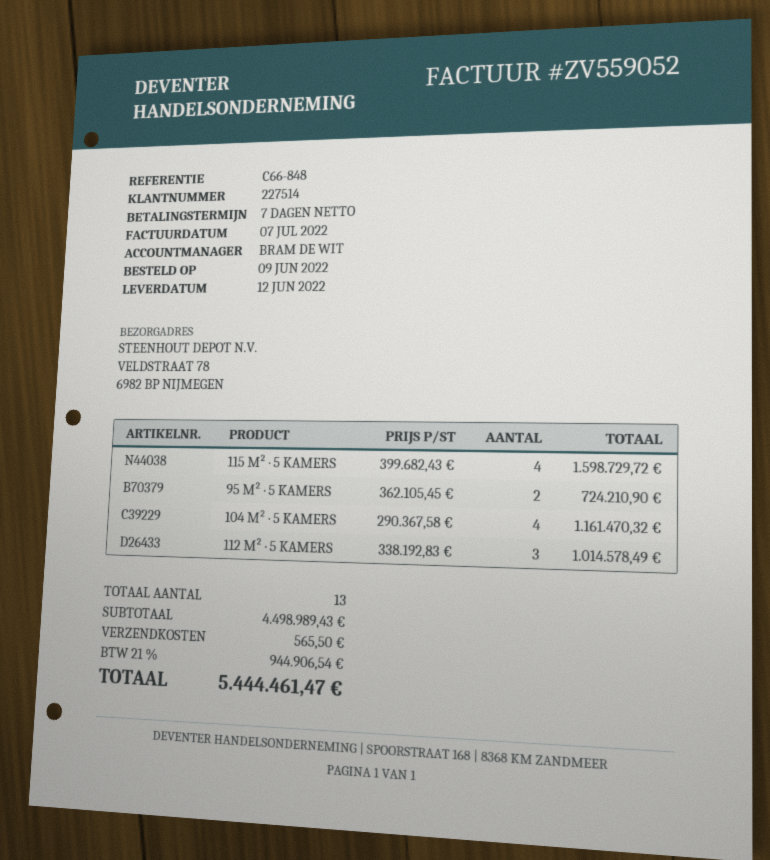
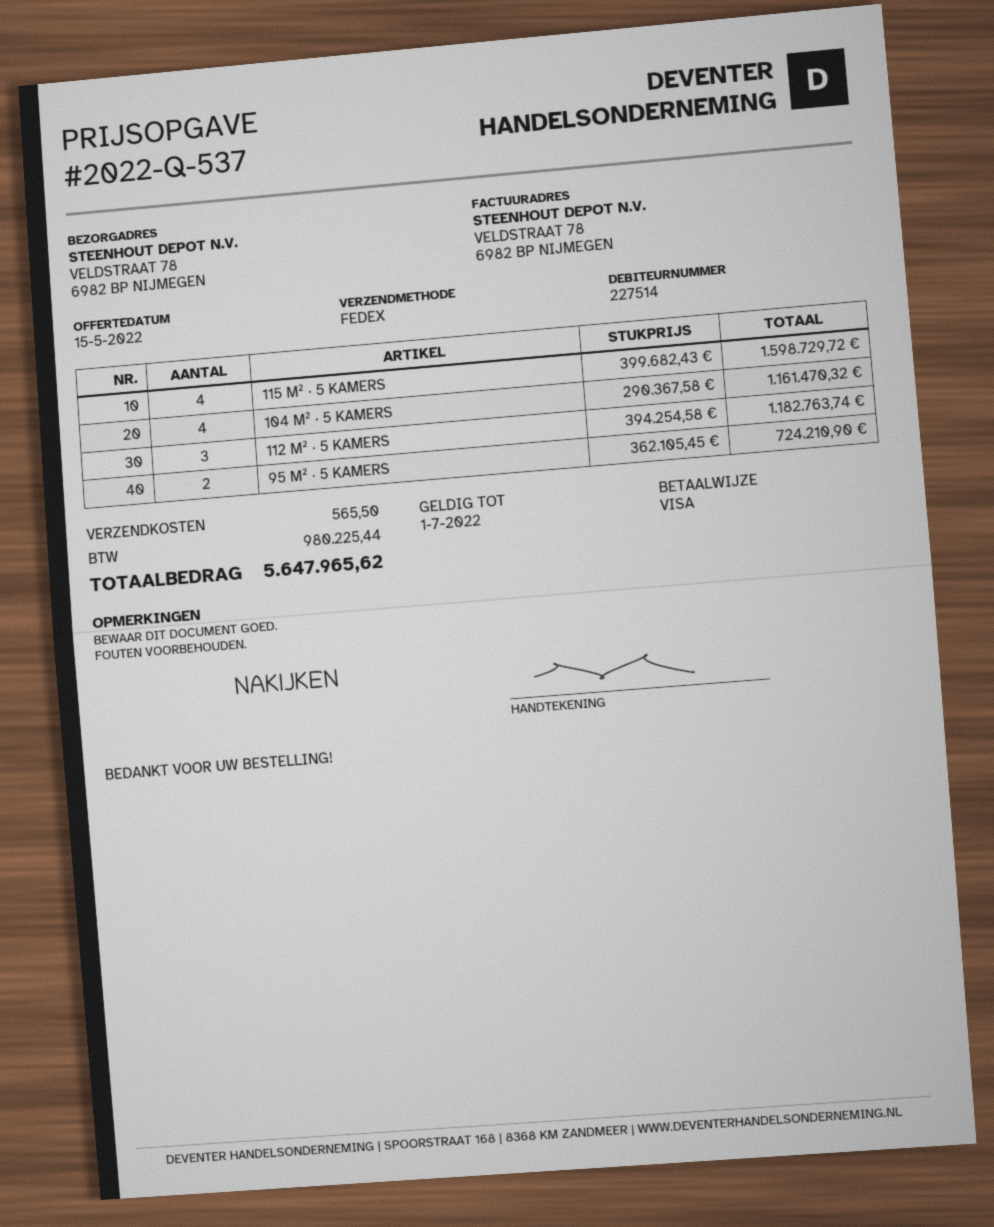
112 M² · 5 KAMERS: 3 x 338192.83 = 1014578.49 -> 3 x 394254.58 = 1182763.74
tax: 944906.54 -> 980225.44
total: 5444461.47 -> 5647965.62

